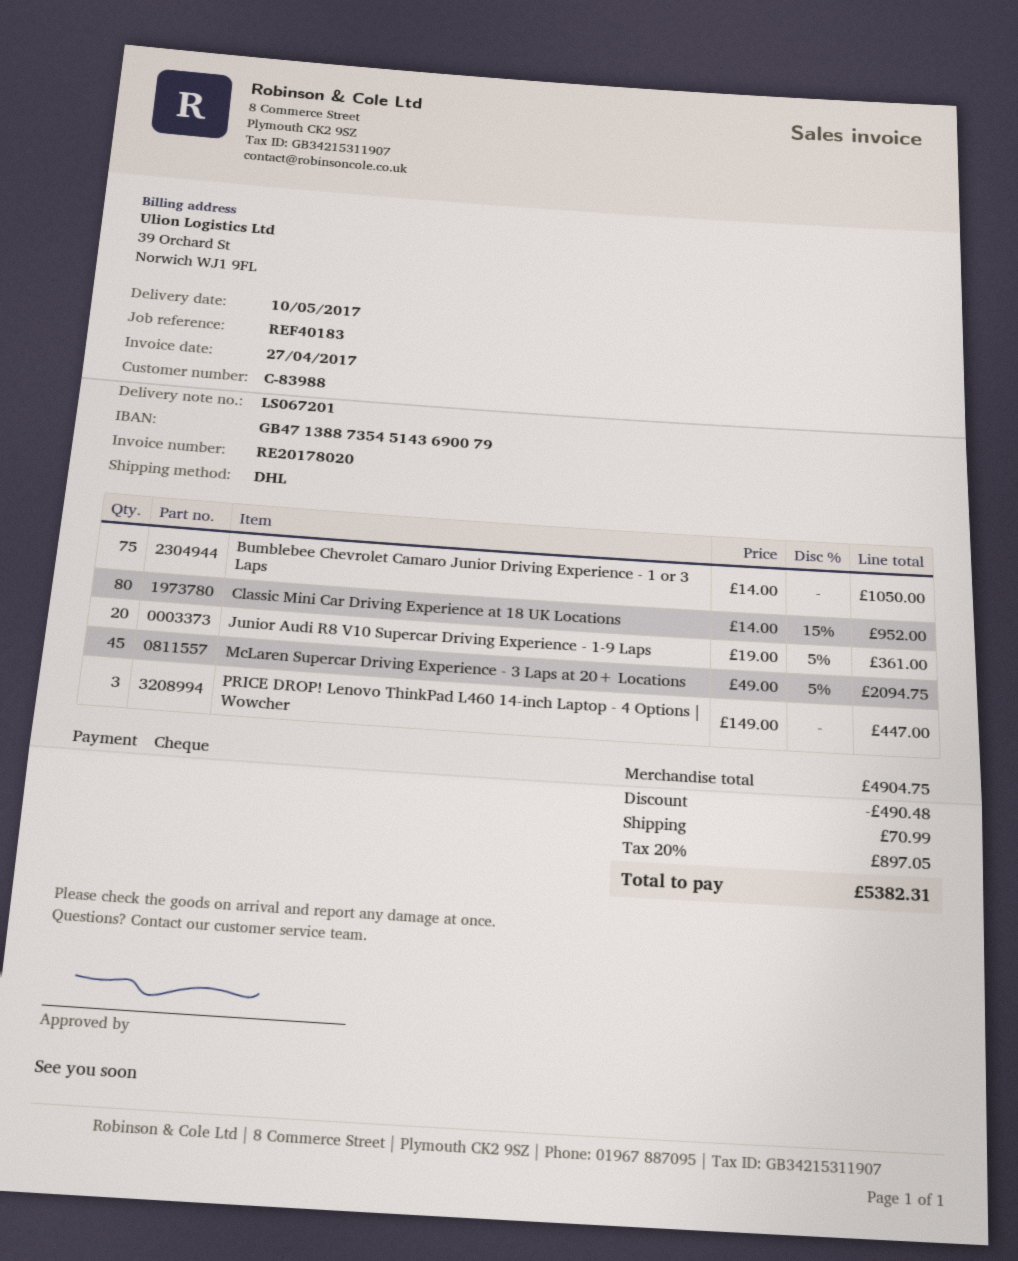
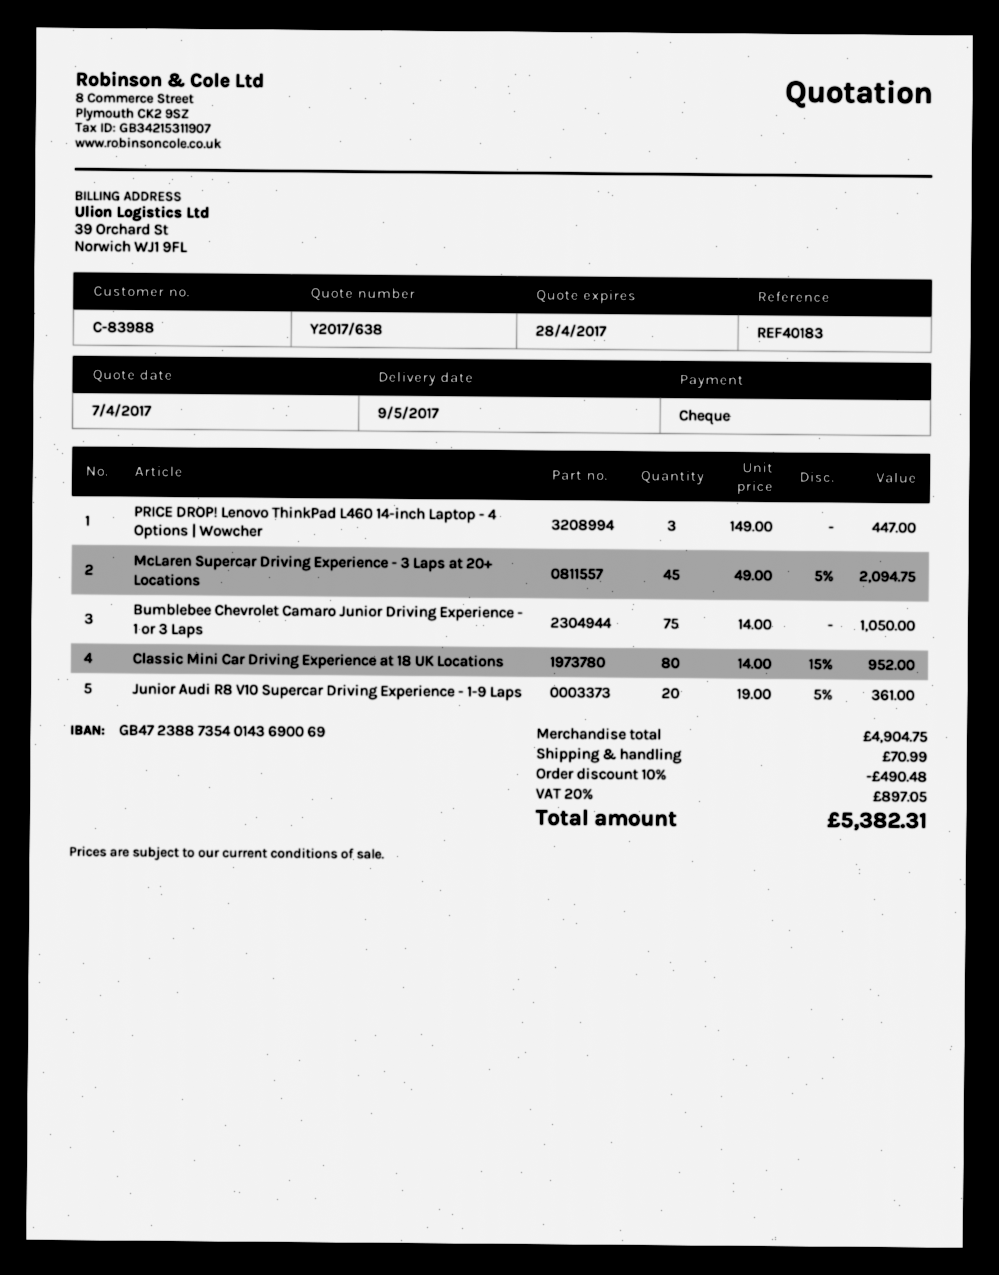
delivery date: 2017-05-10 -> 2017-05-09
bank account: GB47138873545143690079 -> GB47238873540143690069

